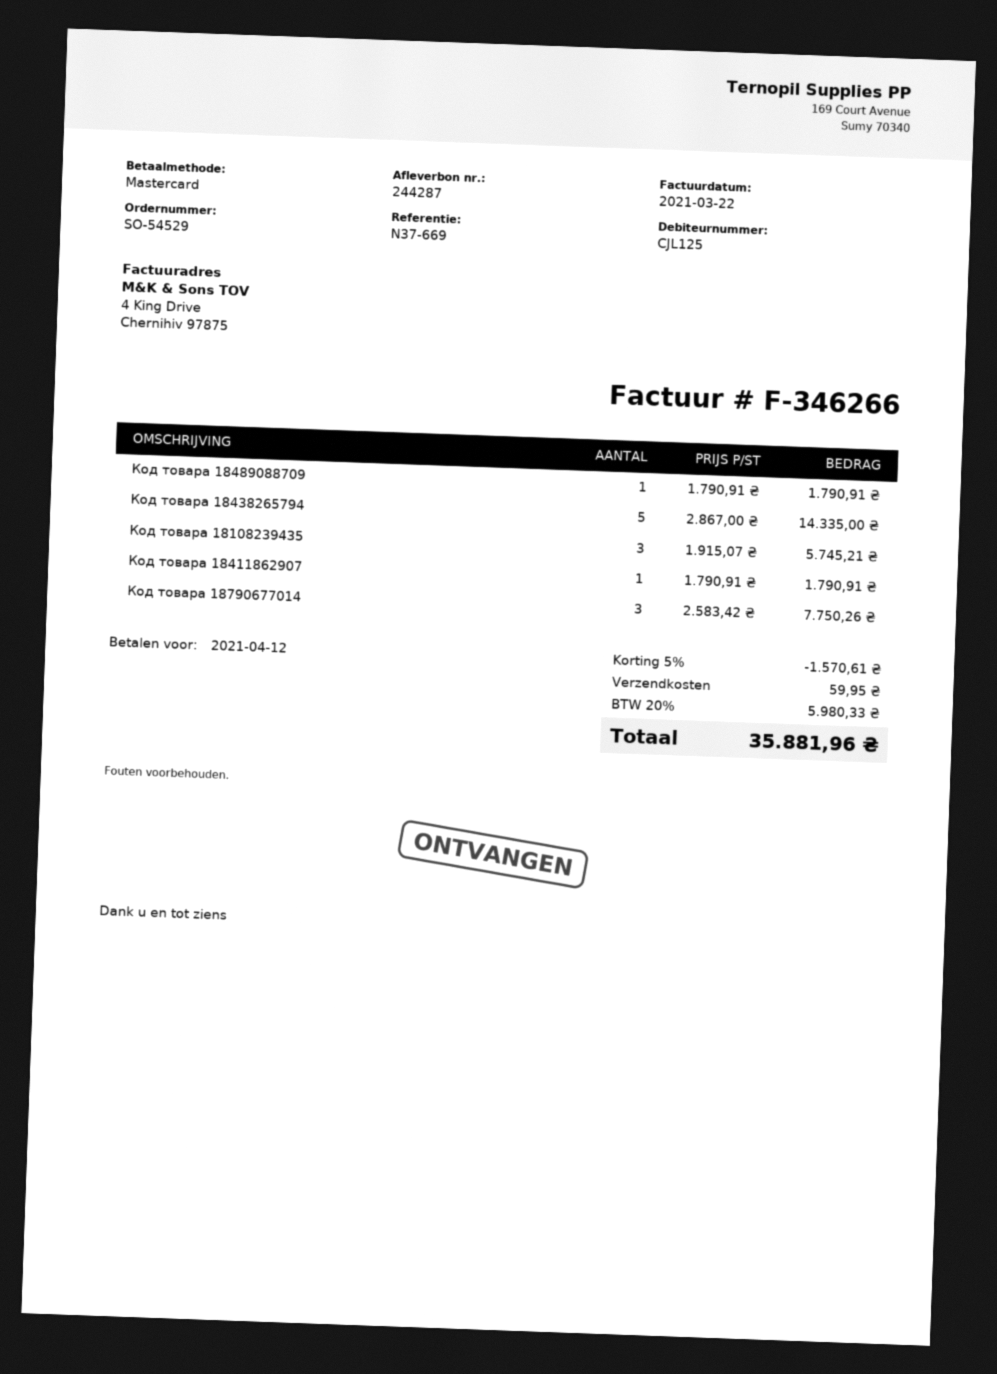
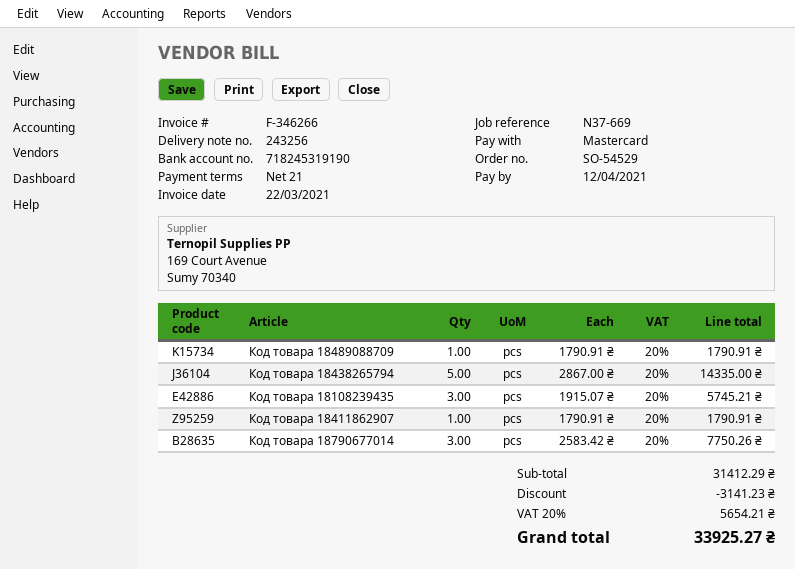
delivery note number: 244287 -> 243256
discount: 1570.61 -> 3141.23
shipping: 59.95 -> none
tax: 20% = 5980.33 -> 20% = 5654.21
total: 35881.96 -> 33925.27

